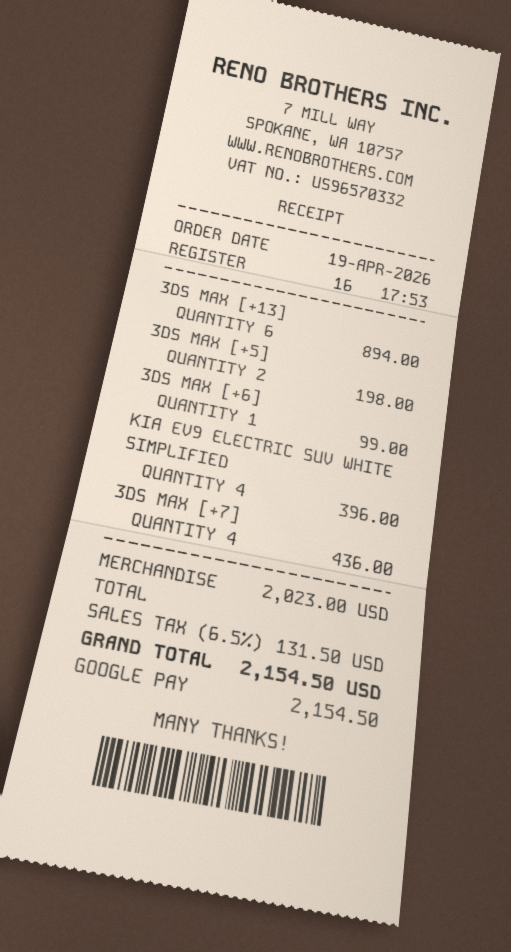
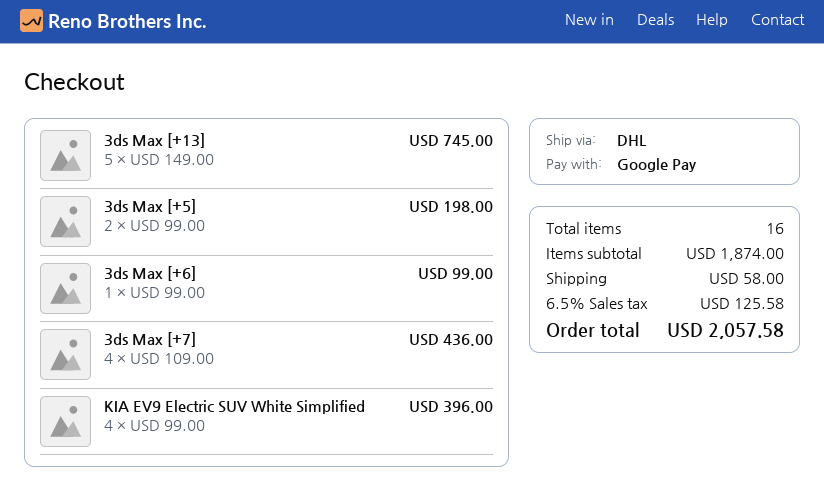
3DS MAX [+13]: 6 for 894.00 -> 5 for 745.00
subtotal: 2023.00 -> 1874.00
shipping: none -> 58.00
tax: 6.5% = 131.50 -> 6.5% = 125.58
total: 2154.50 -> 2057.58

